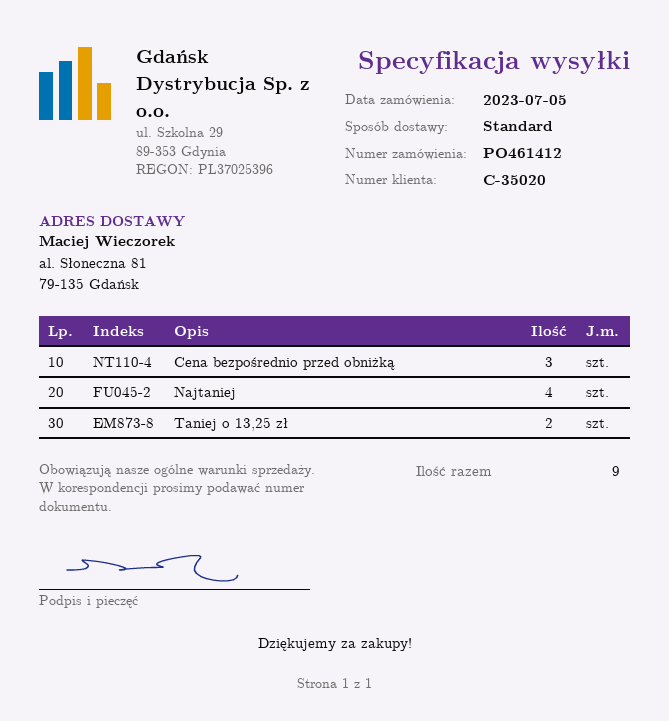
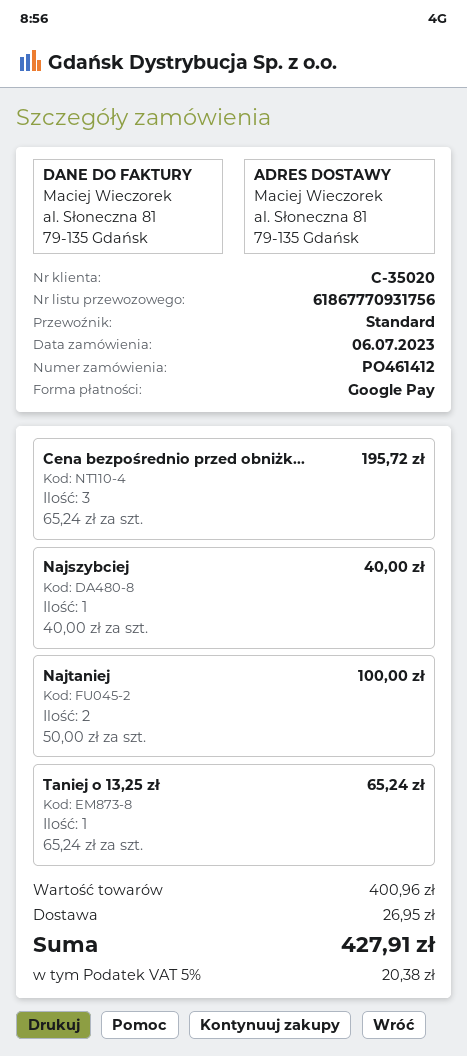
order date: 2023-07-05 -> 2023-07-06
Najtaniej: 4 -> 2
Taniej o 13,25 zł: 2 -> 1
Najszybciej: none -> 1

